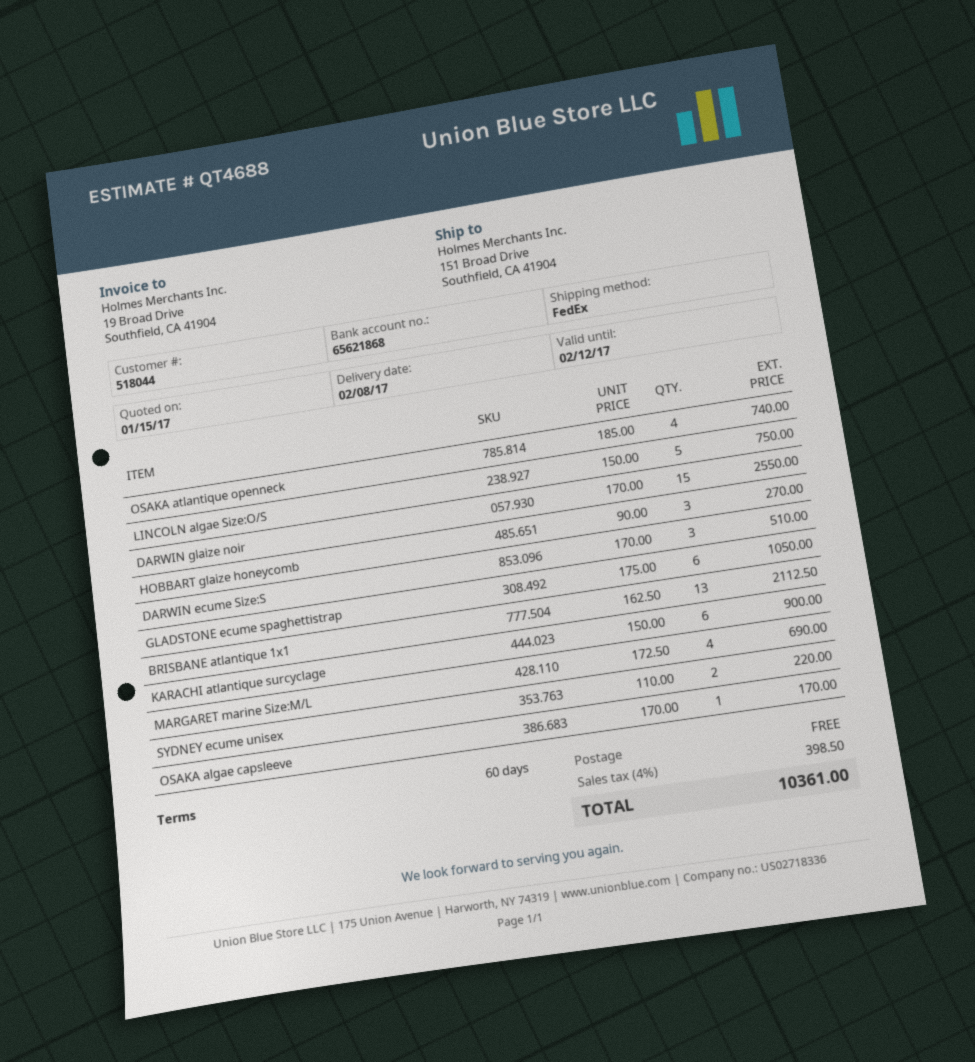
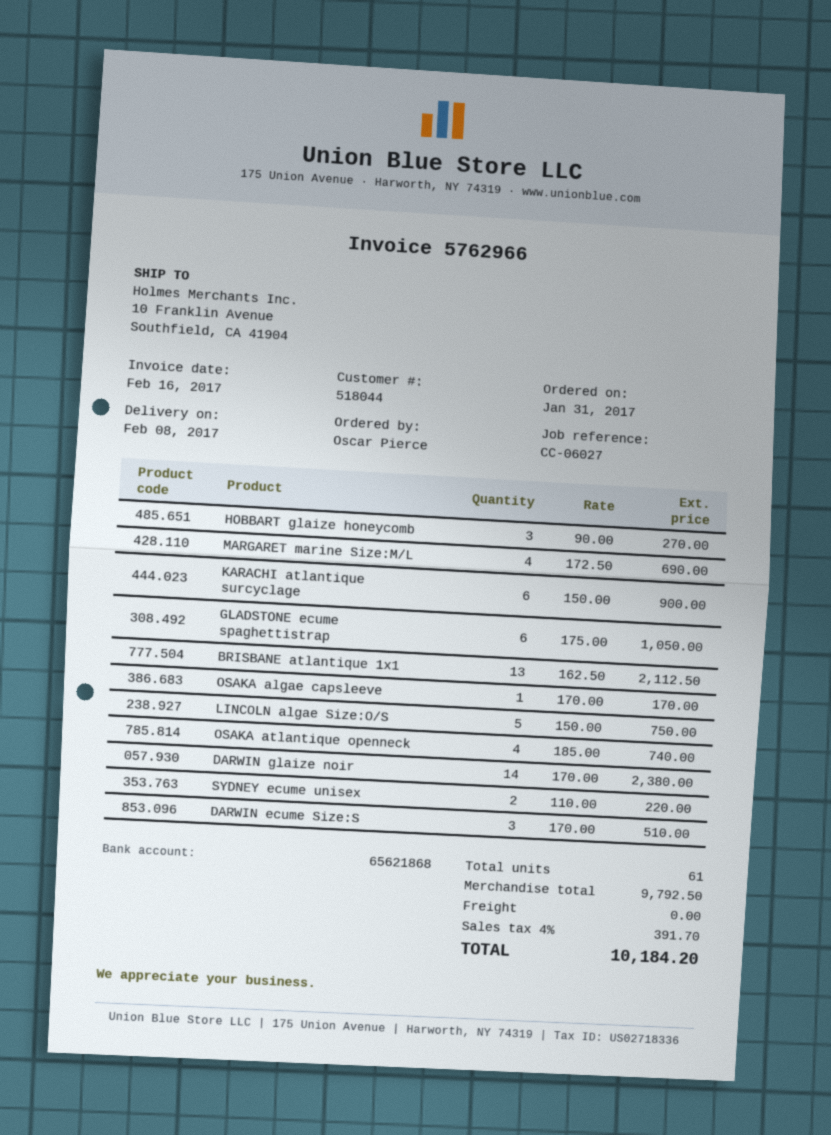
ship to: 151 Broad Drive, Southfield, CA 41904 -> 10 Franklin Avenue, Southfield, CA 41904
DARWIN glaize noir: 15 x 170.00 = 2550.00 -> 14 x 170.00 = 2380.00
tax: 4% = 398.50 -> 4% = 391.70
total: 10361.00 -> 10184.20

